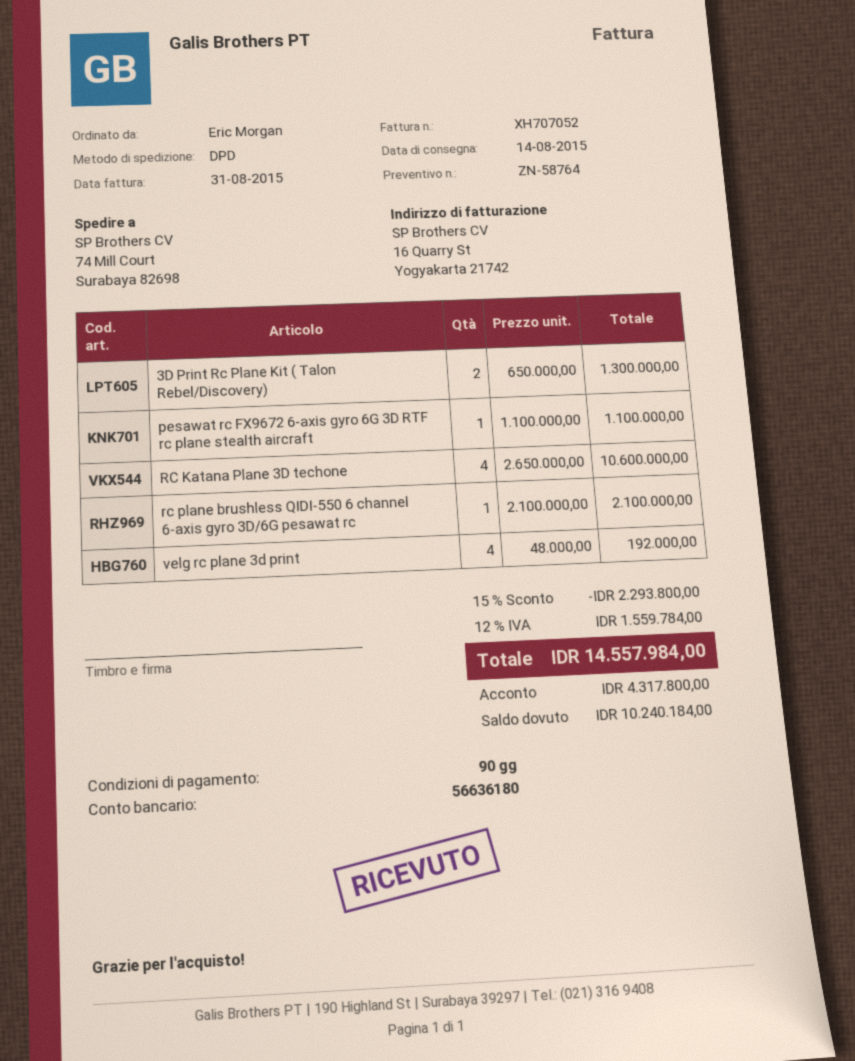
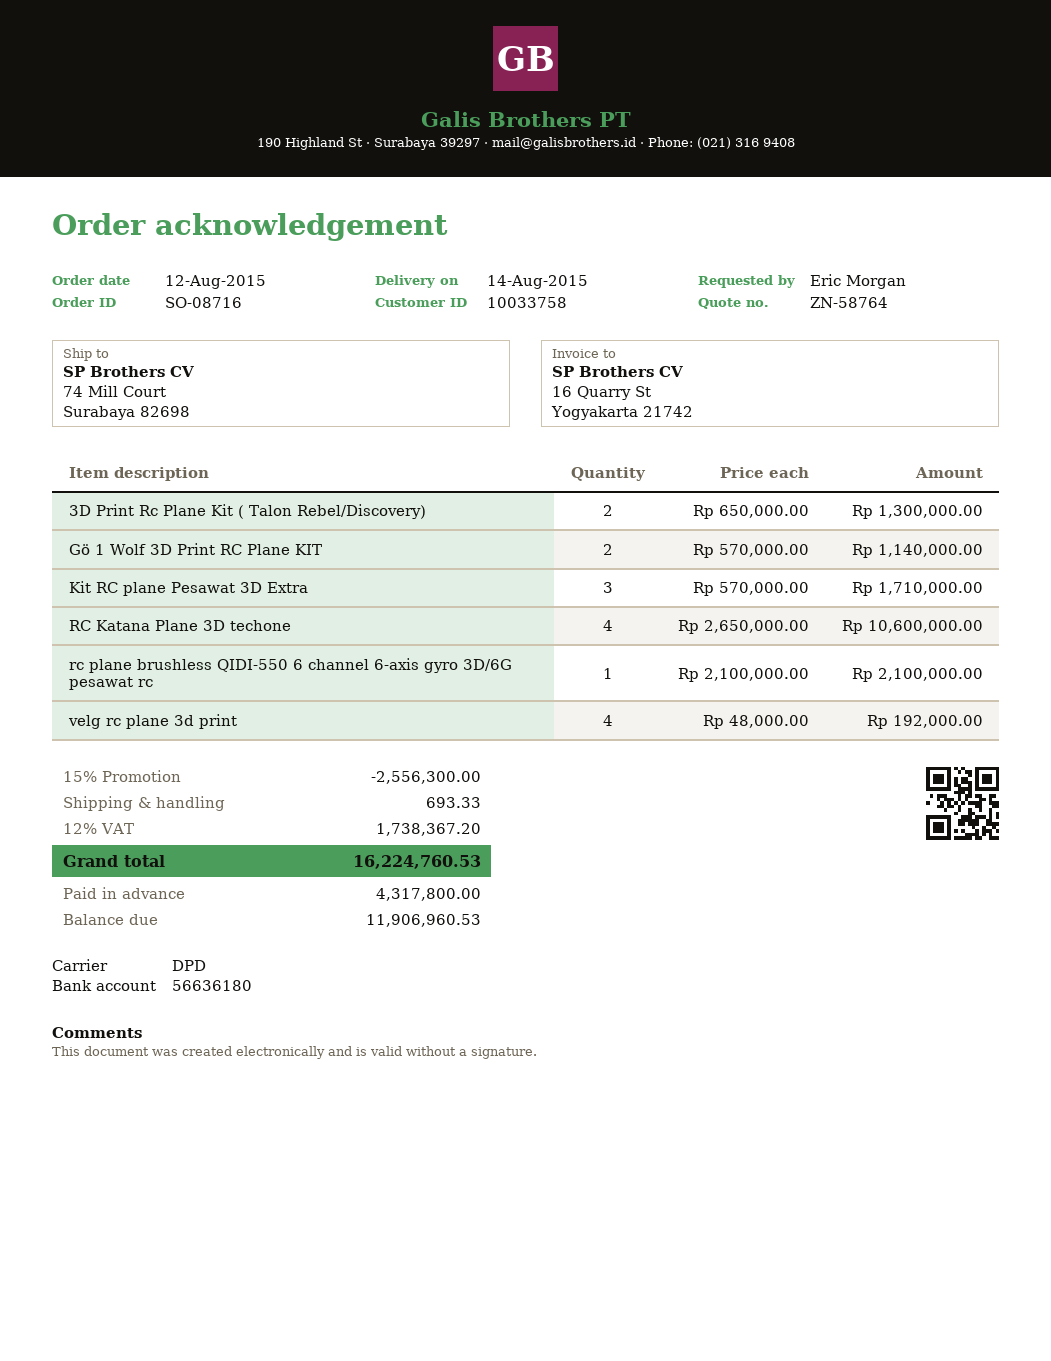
pesawat rc FX9672 6-axis gyro 6G 3D RTF rc plane stealth aircraft: 1 x 1100000.00 = 1100000.00 -> none
Gö 1 Wolf 3D Print RC Plane KIT: none -> 2 x 570000.00 = 1140000.00
Kit RC plane Pesawat 3D Extra: none -> 3 x 570000.00 = 1710000.00
discount: 15% = 2293800.00 -> 15% = 2556300.00
shipping: none -> 693.33
tax: 12% = 1559784.00 -> 12% = 1738367.20
total: 14557984.00 -> 16224760.53
balance: 10240184.00 -> 11906960.53

